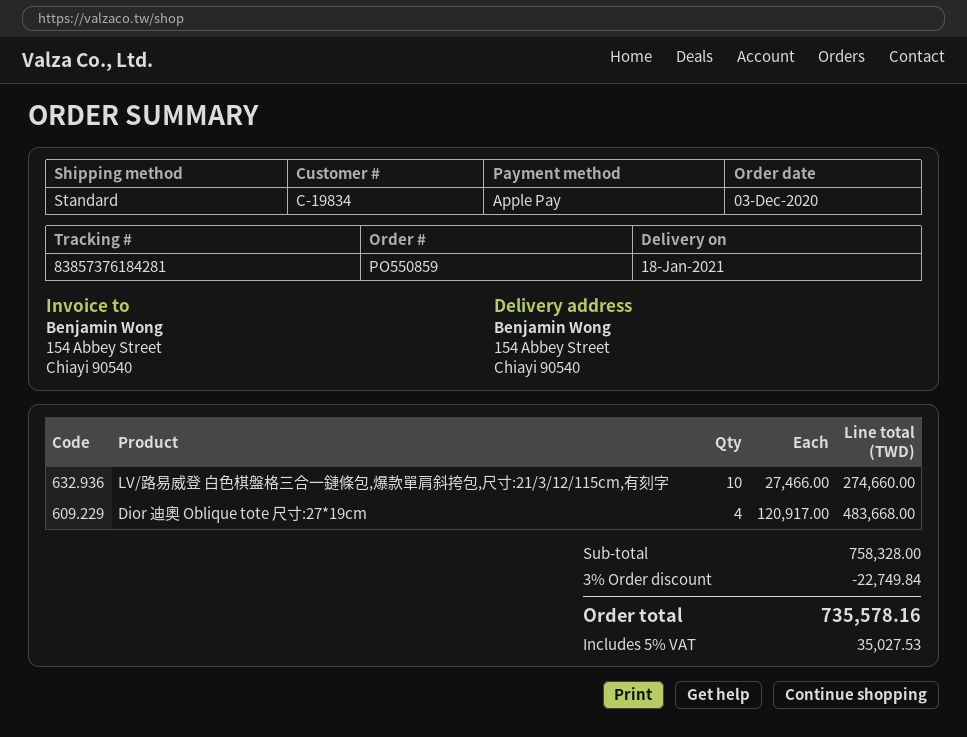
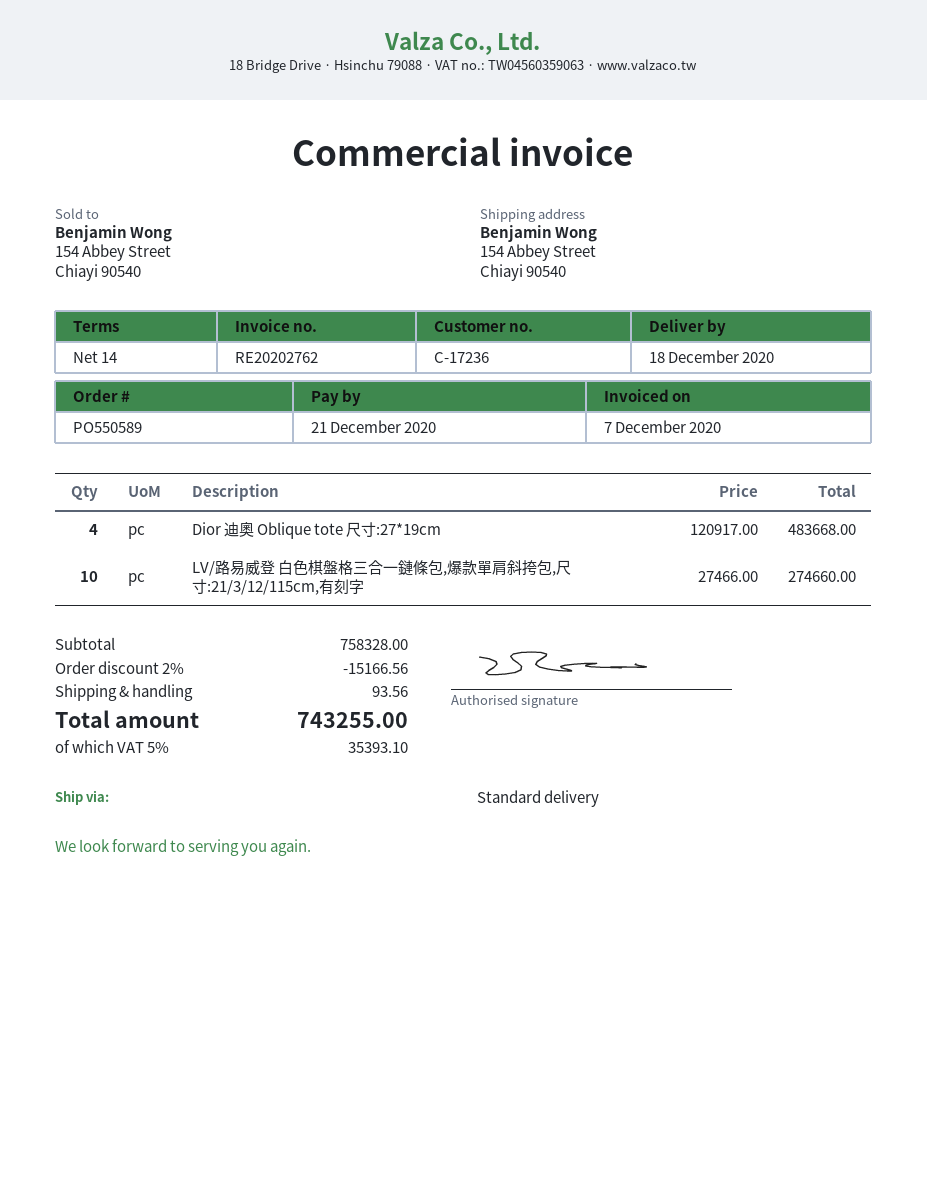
order number: PO550859 -> PO550589
delivery date: 2021-01-18 -> 2020-12-18
customer number: C-19834 -> C-17236
discount: 3% = 22749.84 -> 2% = 15166.56
shipping: none -> 93.56
tax: 5% = 35027.53 -> 5% = 35393.10
total: 735578.16 -> 743255.00

